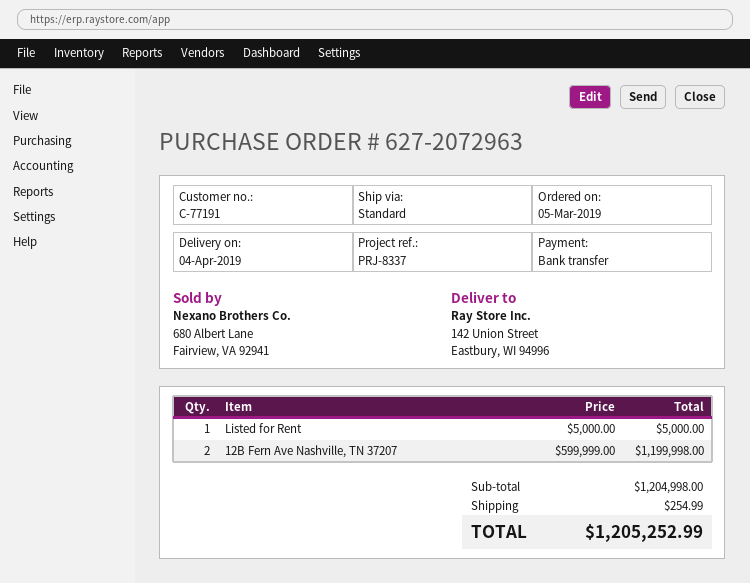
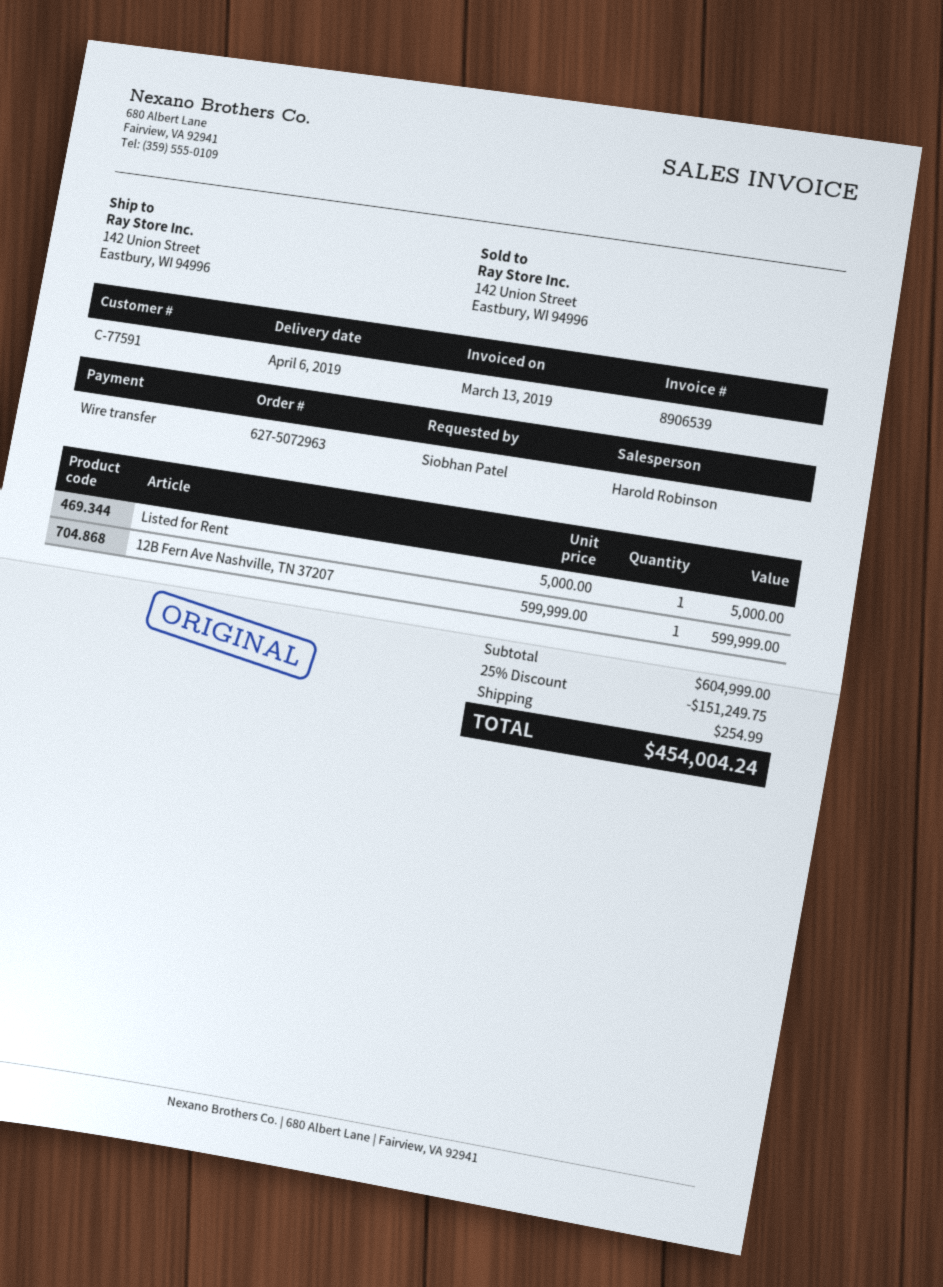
order number: 627-2072963 -> 627-5072963
delivery date: 2019-04-04 -> 2019-04-06
customer number: C-77191 -> C-77591
12B Fern Ave Nashville, TN 37207: 2 x 599999.00 = 1199998.00 -> 1 x 599999.00 = 599999.00
subtotal: 1204998.00 -> 604999.00
discount: none -> 25% = 151249.75
total: 1205252.99 -> 454004.24

